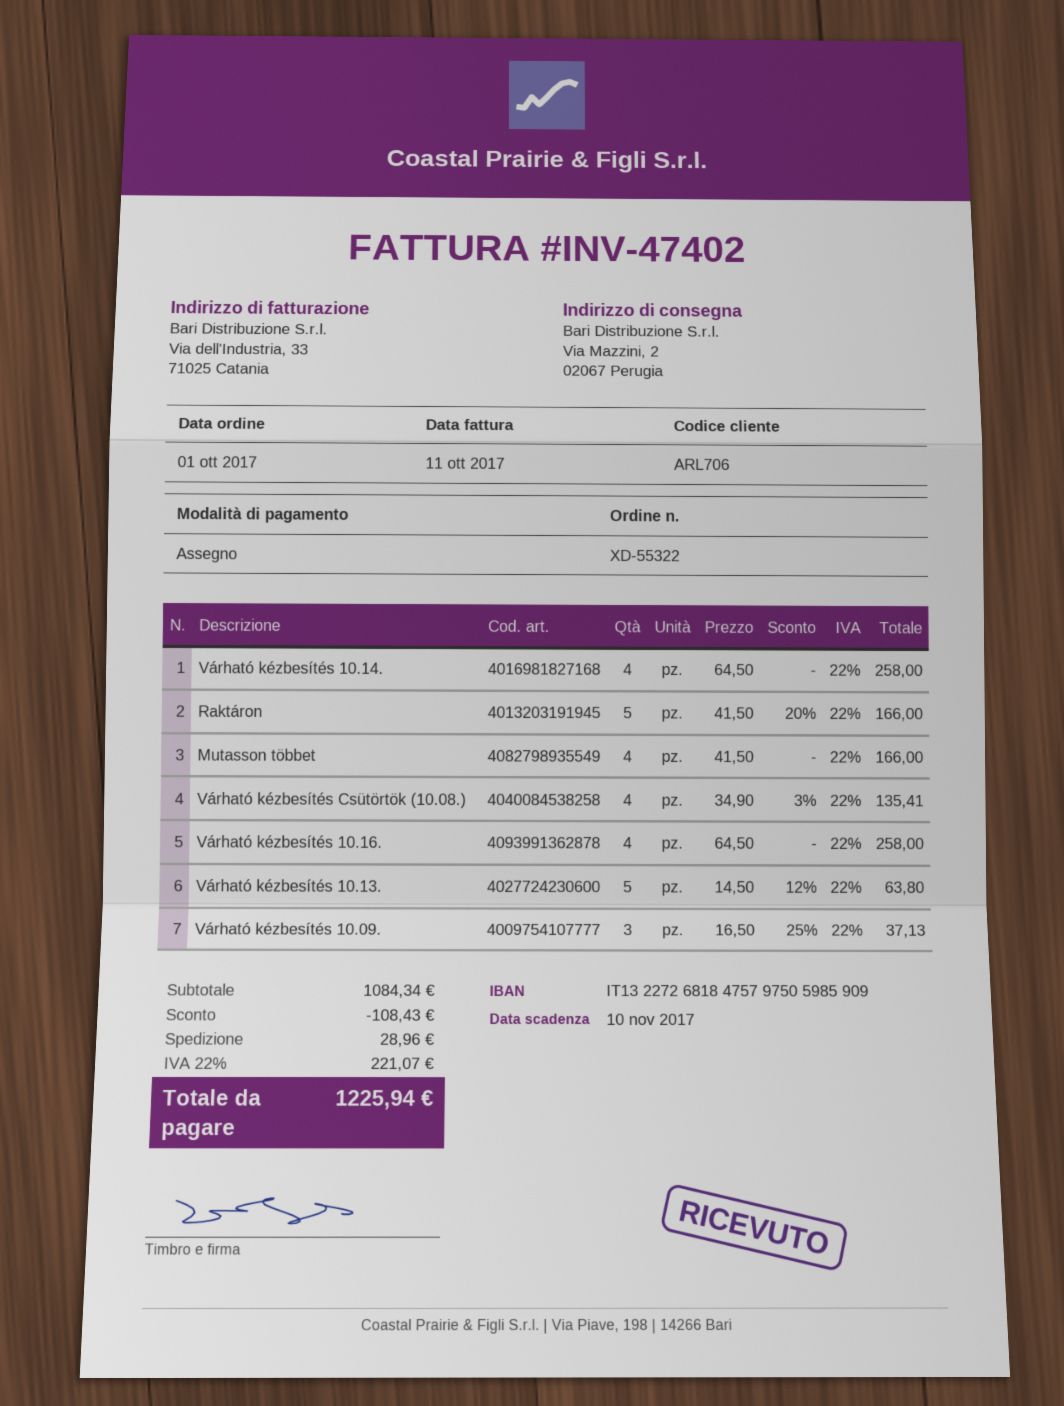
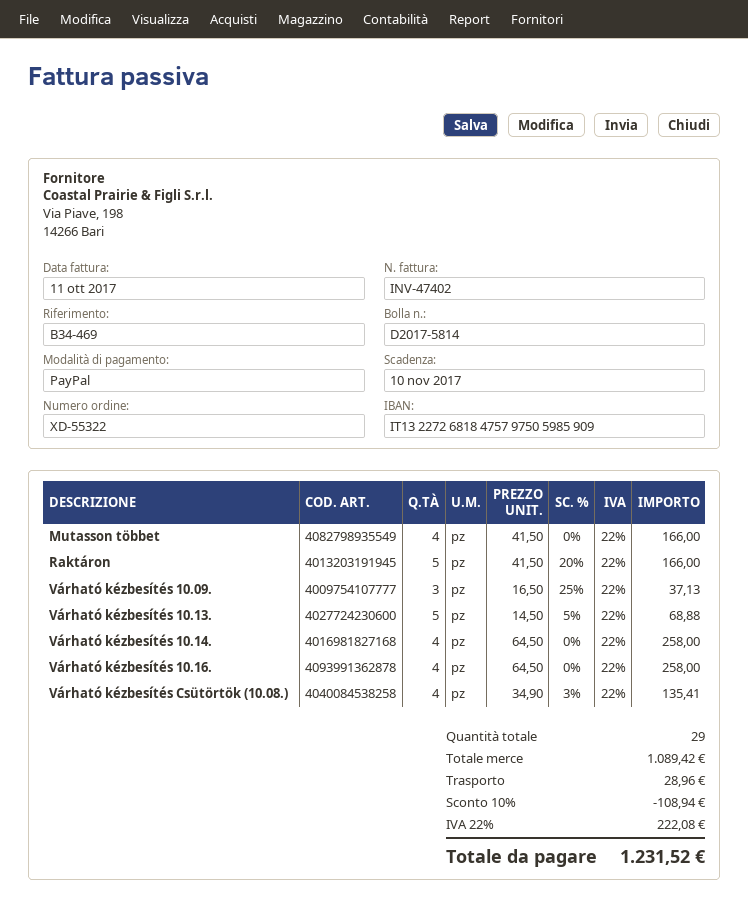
payment method: cheque -> PayPal
Várható kézbesítés 10.13.: 5 x 14.50 - 12% = 63.80 -> 5 x 14.50 - 5% = 68.88
subtotal: 1084.34 -> 1089.42
discount: 108.43 -> 108.94
tax: 22% = 221.07 -> 22% = 222.08
total: 1225.94 -> 1231.52

